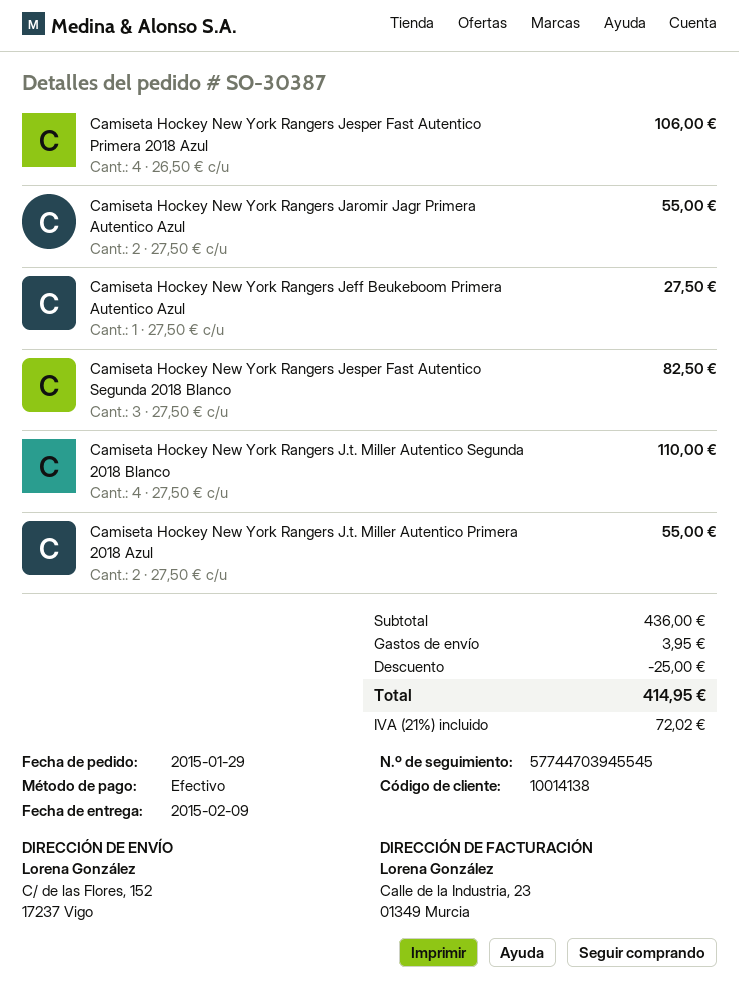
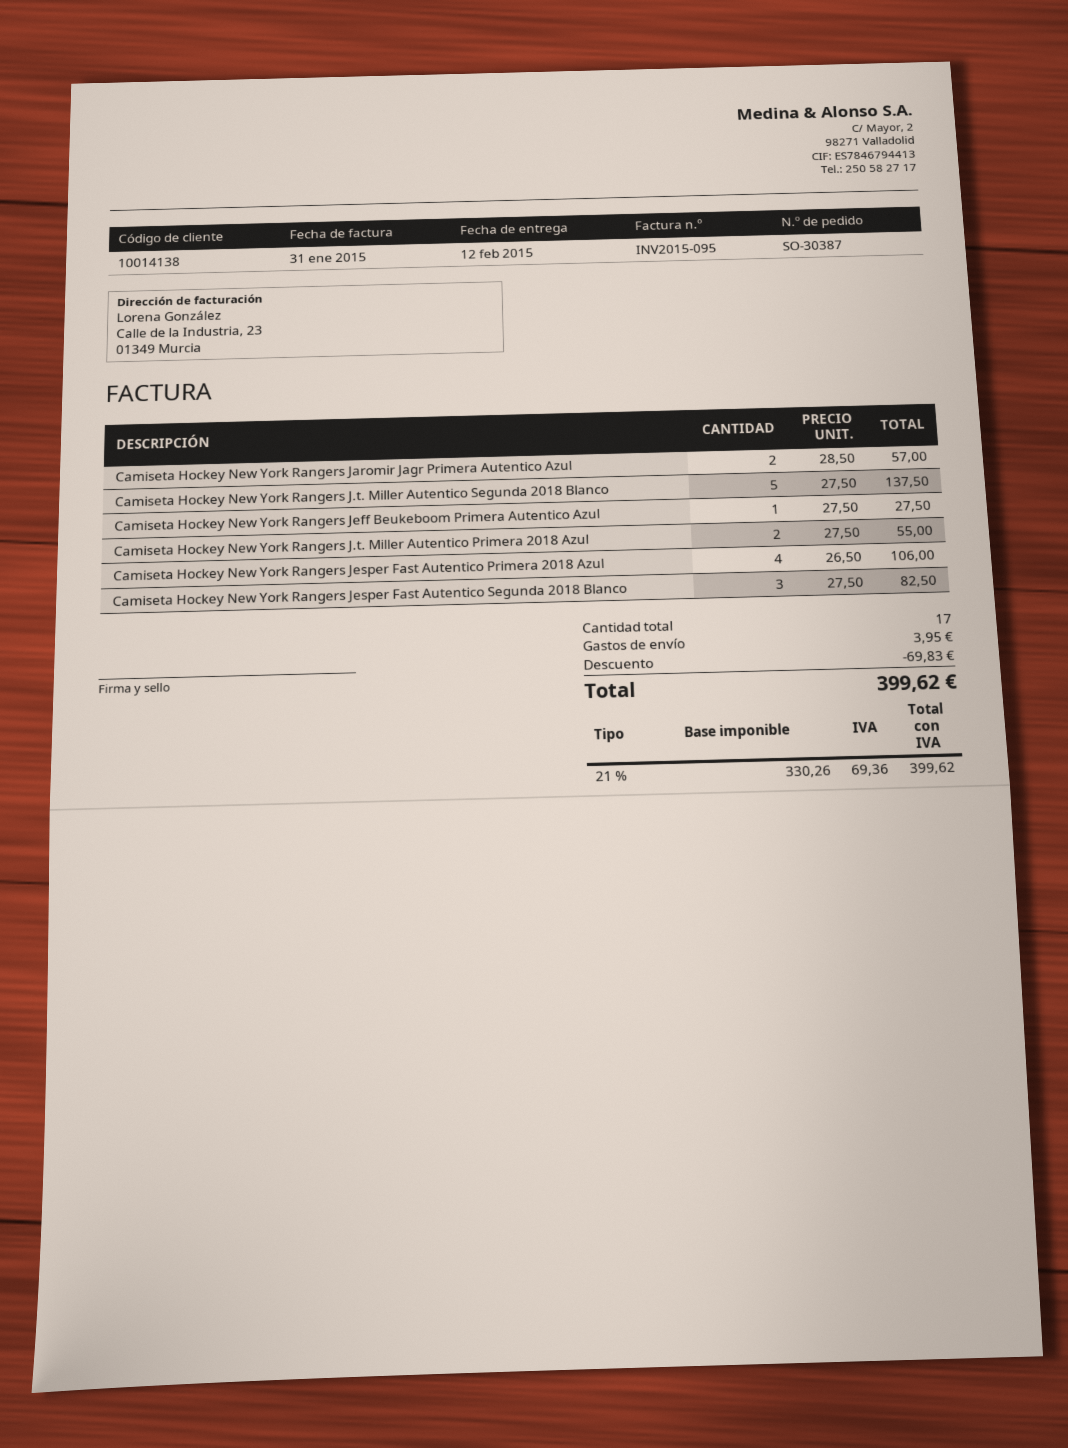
delivery date: 2015-02-09 -> 2015-02-12
Camiseta Hockey New York Rangers Jaromir Jagr Primera Autentico Azul: 2 x 27.50 = 55.00 -> 2 x 28.50 = 57.00
Camiseta Hockey New York Rangers J.t. Miller Autentico Segunda 2018 Blanco: 4 x 27.50 = 110.00 -> 5 x 27.50 = 137.50
discount: 25.00 -> 69.83
tax: 21% = 72.02 -> 21% = 69.36
total: 414.95 -> 399.62

